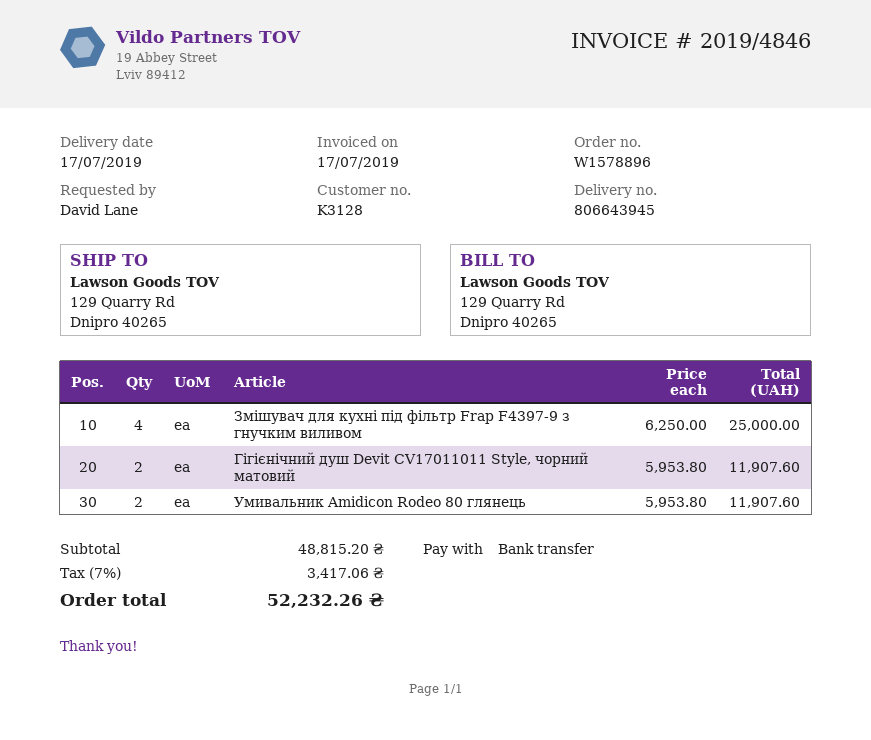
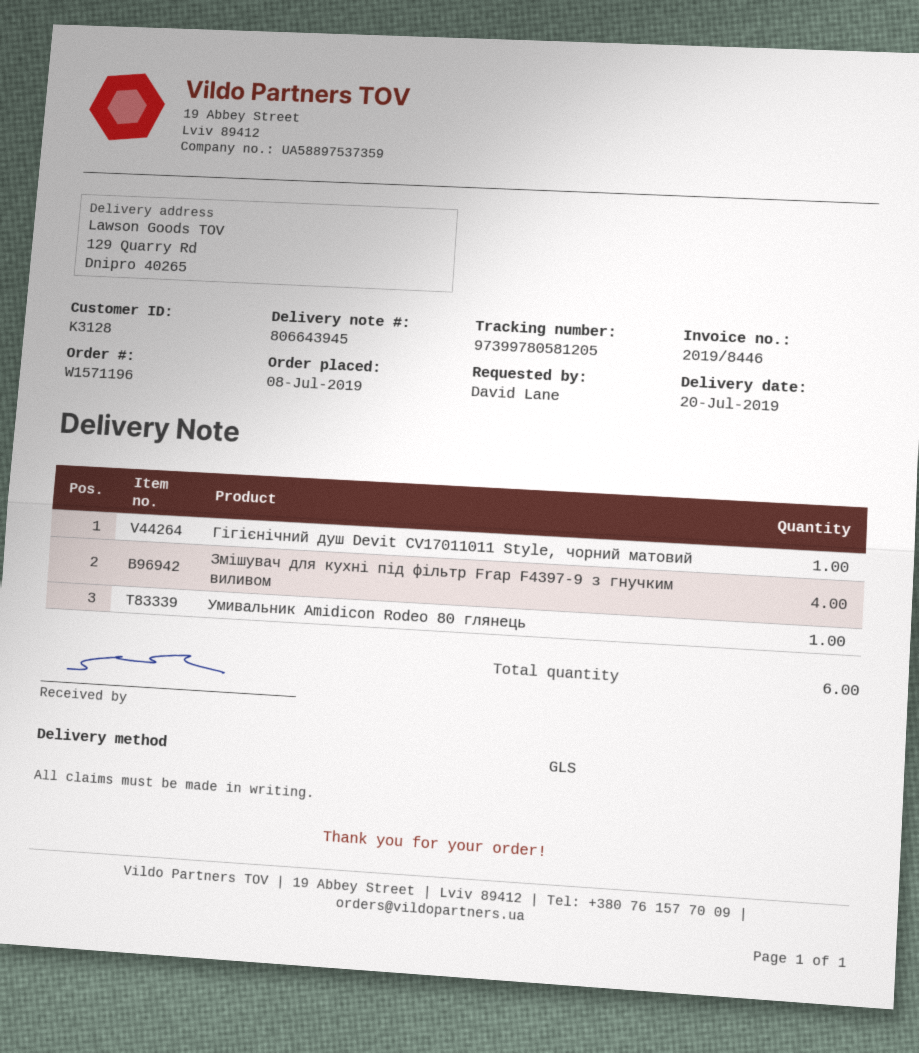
order number: W1578896 -> W1571196
delivery date: 2019-07-17 -> 2019-07-20
invoice number: 2019/4846 -> 2019/8446
Гігієнічний душ Devit CV17011011 Style, чорний матовий: 2 -> 1
Умивальник Amidicon Rodeo 80 глянець: 2 -> 1

